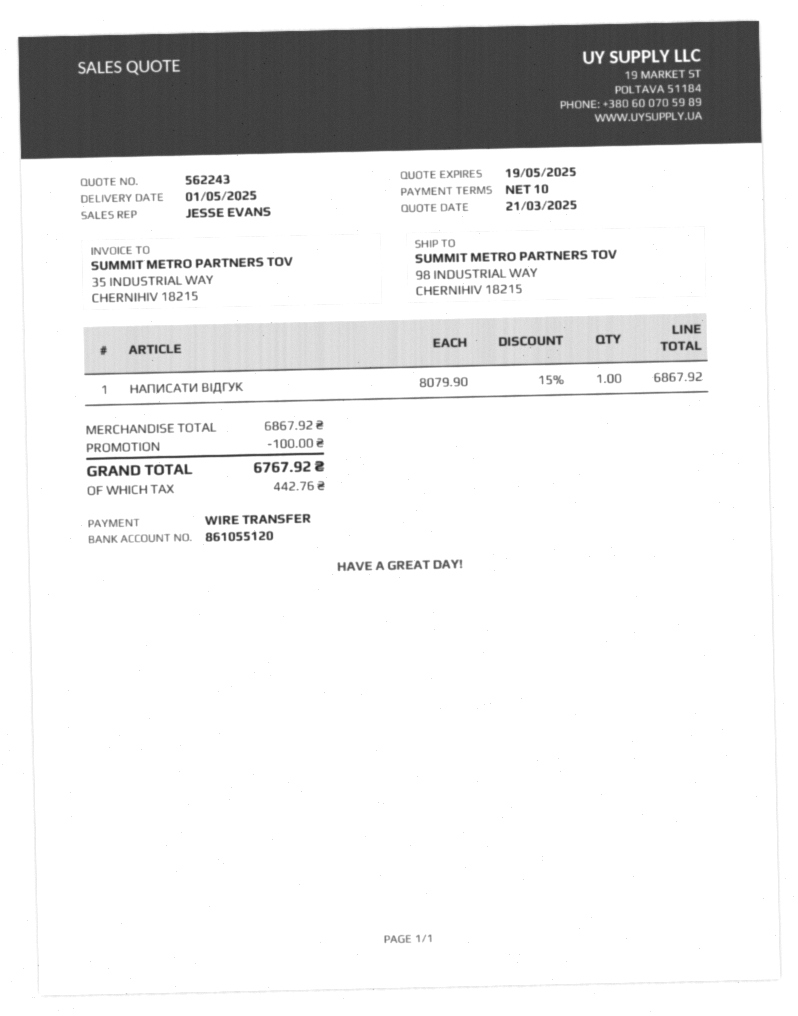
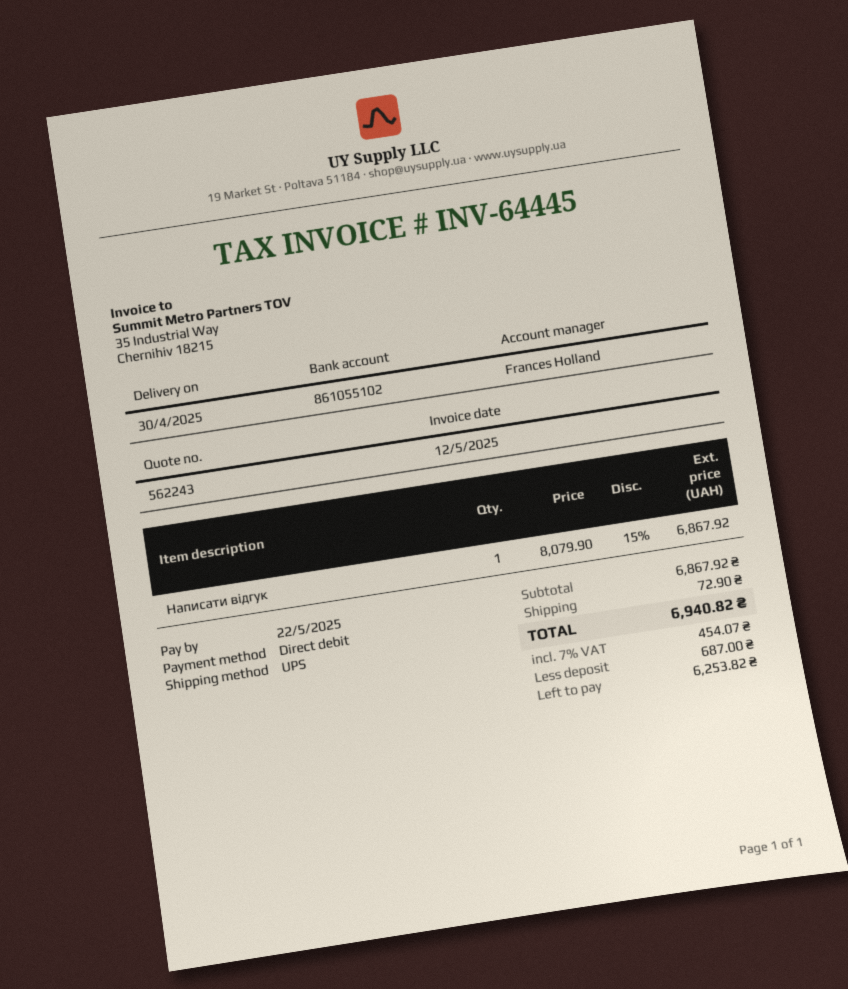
delivery date: 2025-05-01 -> 2025-04-30
sales rep: JESSE EVANS -> Frances Holland
payment method: bank transfer -> direct debit
bank account: 861055120 -> 861055102
discount: 100.00 -> none
shipping: none -> 72.90
tax: 442.76 -> 454.07
total: 6767.92 -> 6940.82

